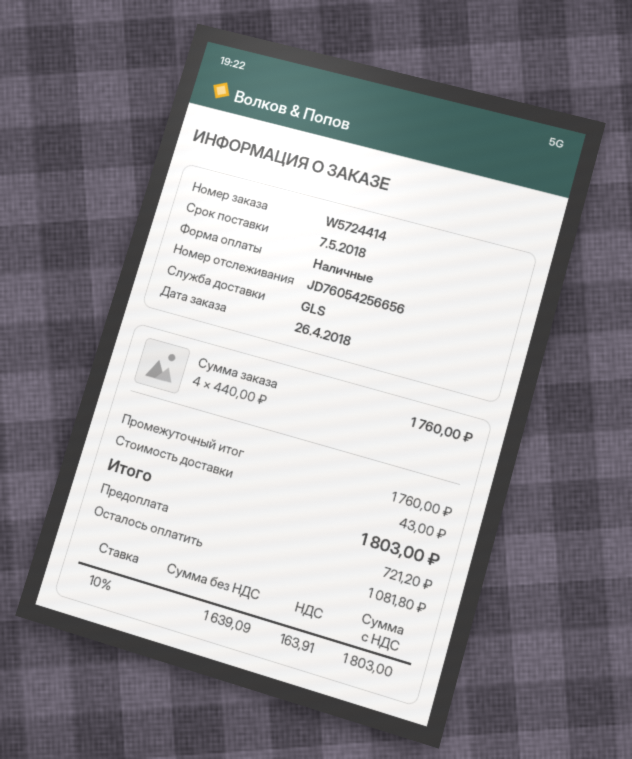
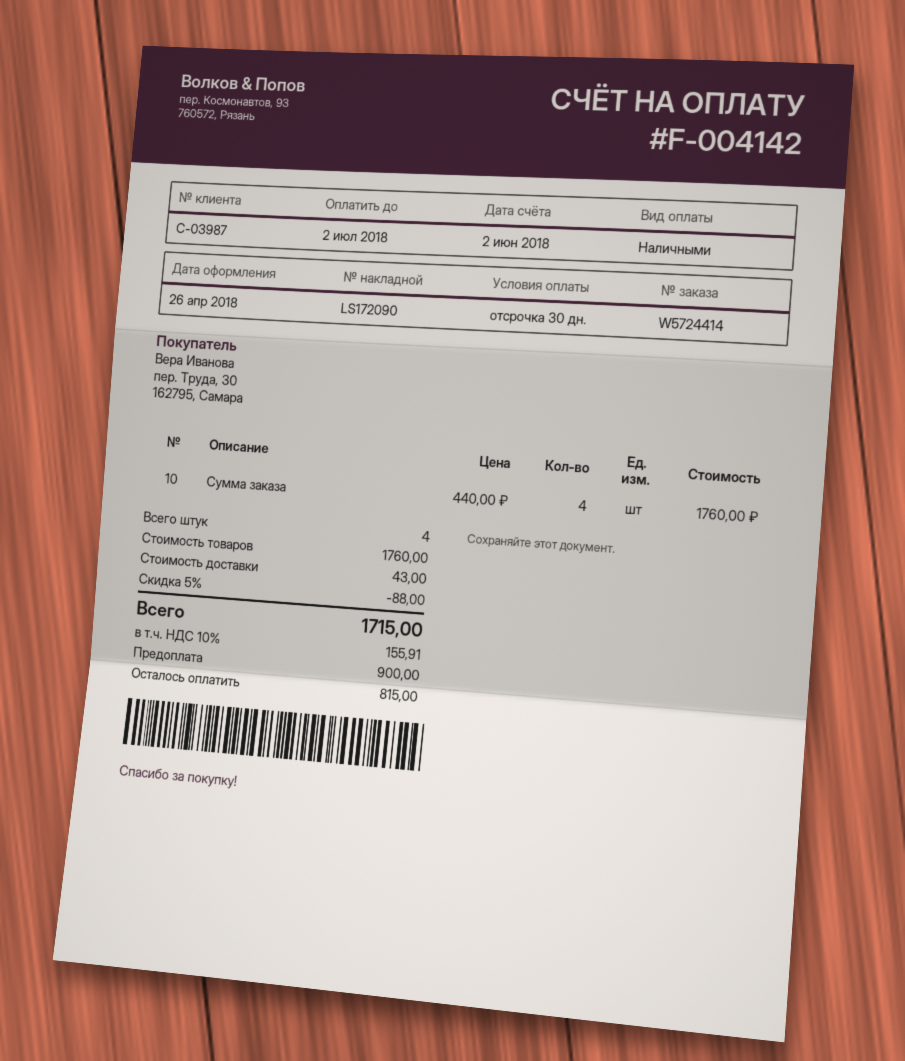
discount: none -> 5% = 88.00
tax: 10% = 163.91 -> 10% = 155.91
total: 1803.00 -> 1715.00
deposit: 721.20 -> 900.00
balance: 1081.80 -> 815.00

